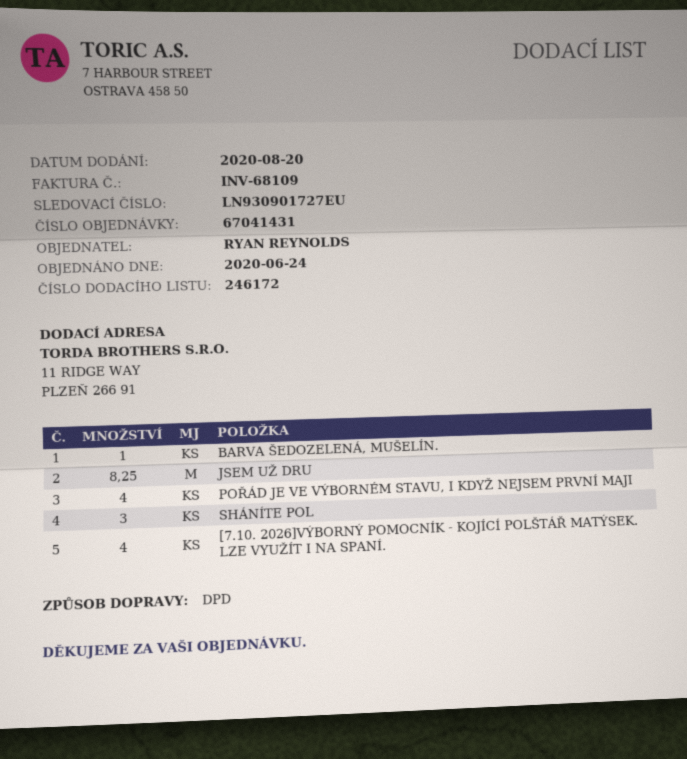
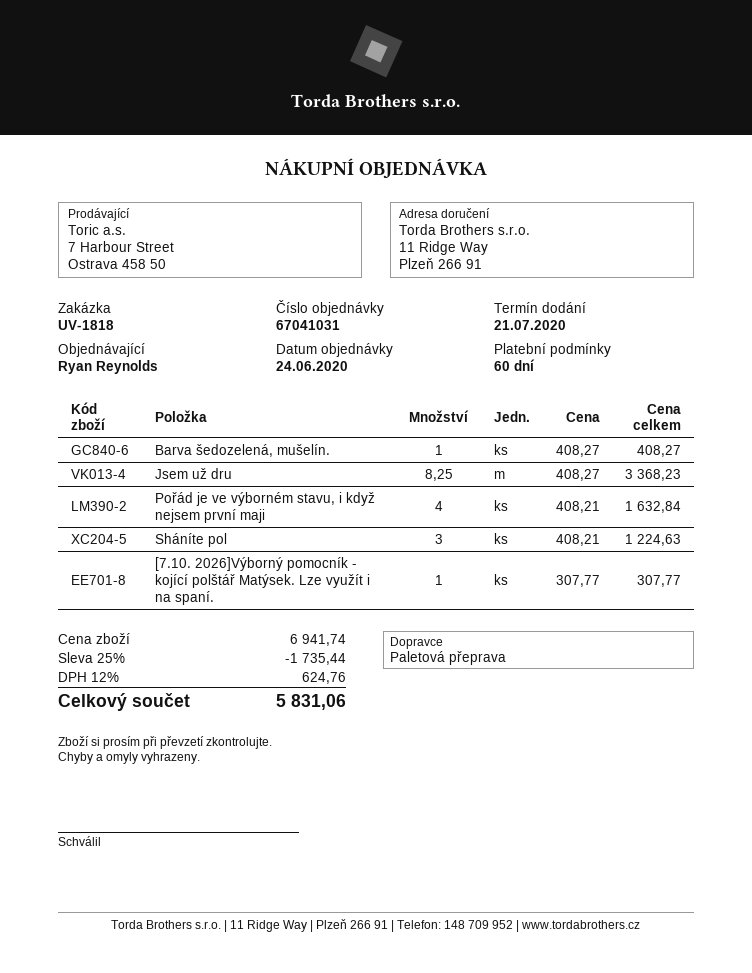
order number: 67041431 -> 67041031
delivery date: 2020-08-20 -> 2020-07-21
shipping method: DPD -> pallet freight
[7.10. 2026]VÝBORNÝ POMOCNÍK - KOJÍCÍ POLŠTÁŘ MATÝSEK. LZE VYUŽÍT I NA SPANÍ.: 4 -> 1

